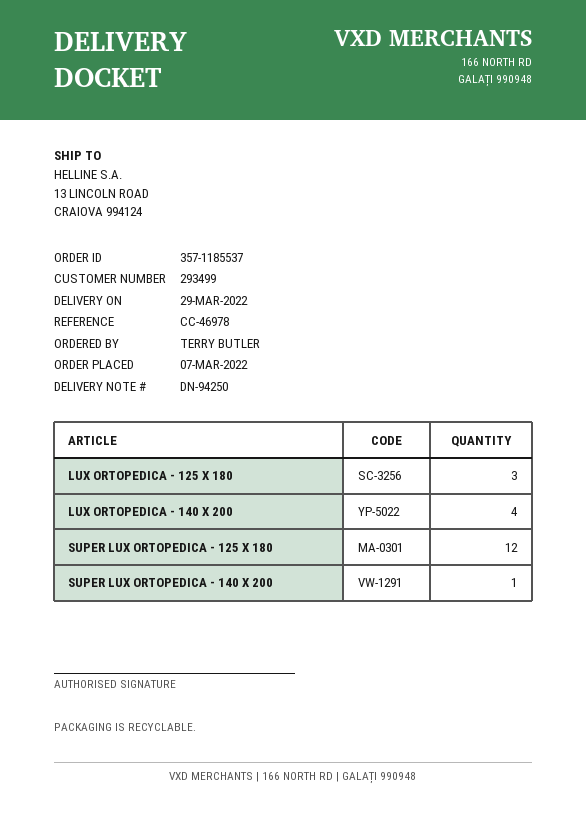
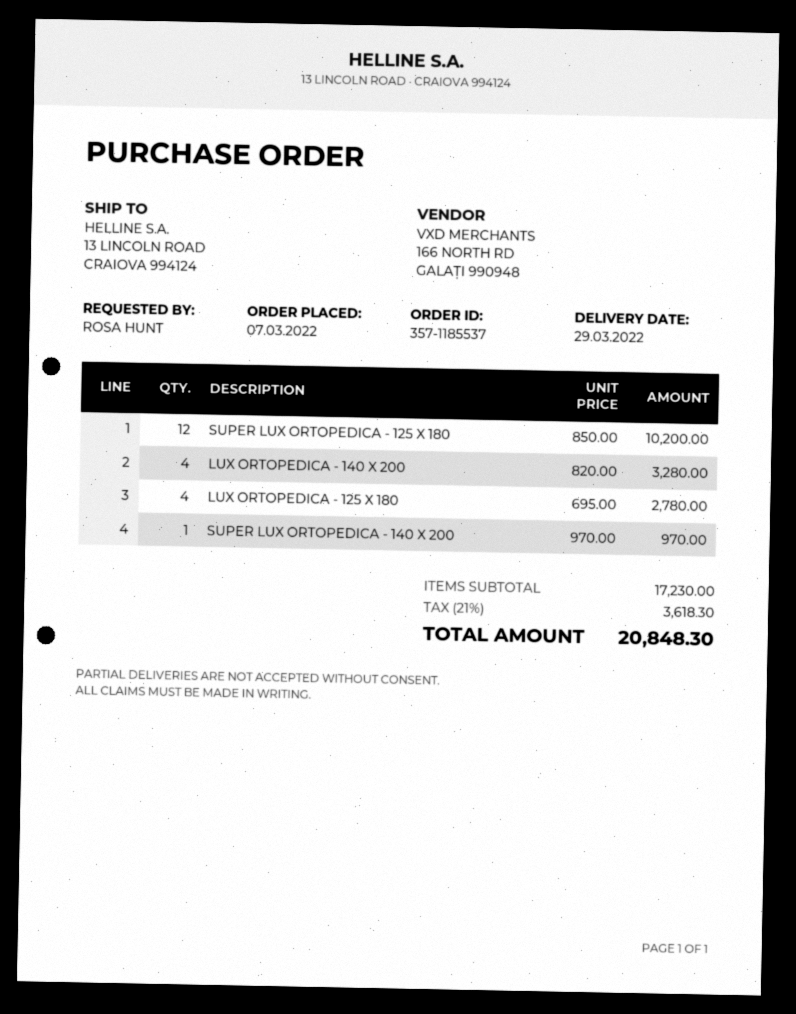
ordered by: TERRY BUTLER -> ROSA HUNT
LUX ORTOPEDICA - 125 X 180: 3 -> 4

